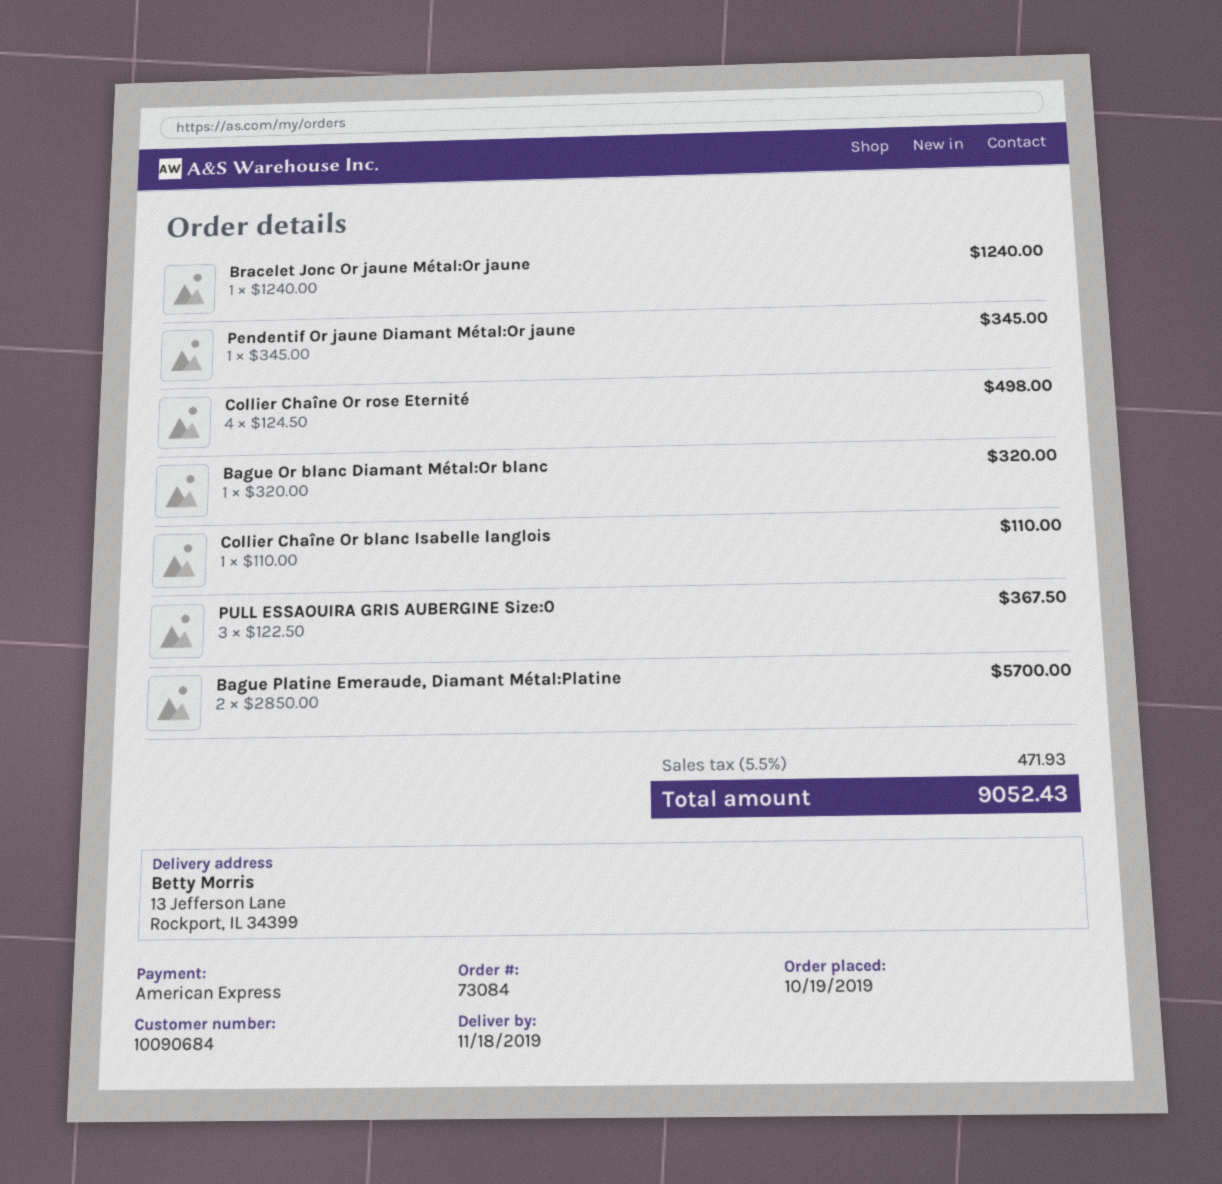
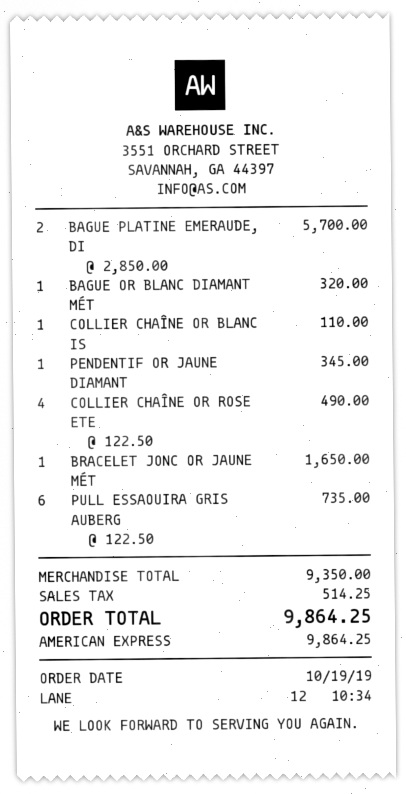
Bracelet Jonc Or jaune Métal:Or jaune: 1 x 1240.00 = 1240.00 -> 1 x 1650.00 = 1650.00
Collier Chaîne Or rose Eternité: 4 x 124.50 = 498.00 -> 4 x 122.50 = 490.00
PULL ESSAOUIRA GRIS AUBERGINE Size:0: 3 x 122.50 = 367.50 -> 6 x 122.50 = 735.00
tax: 471.93 -> 514.25
total: 9052.43 -> 9864.25

